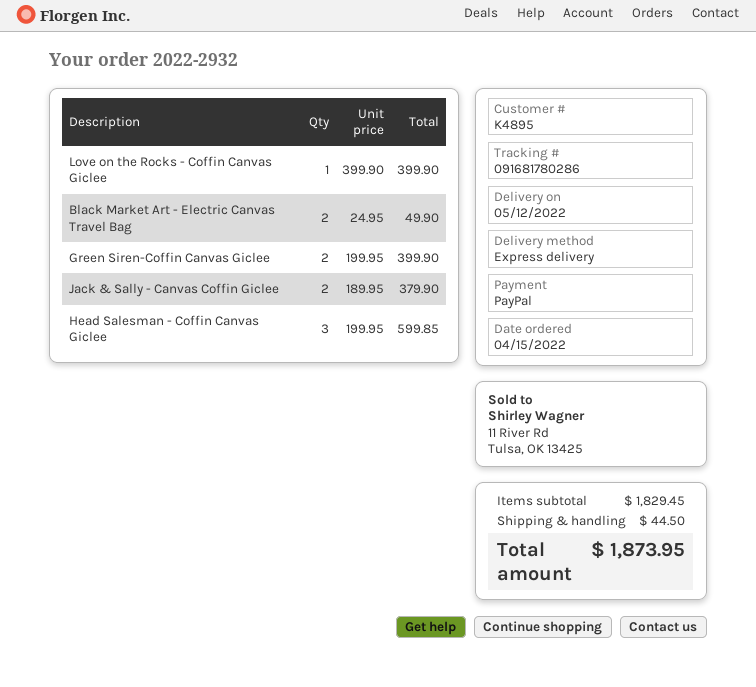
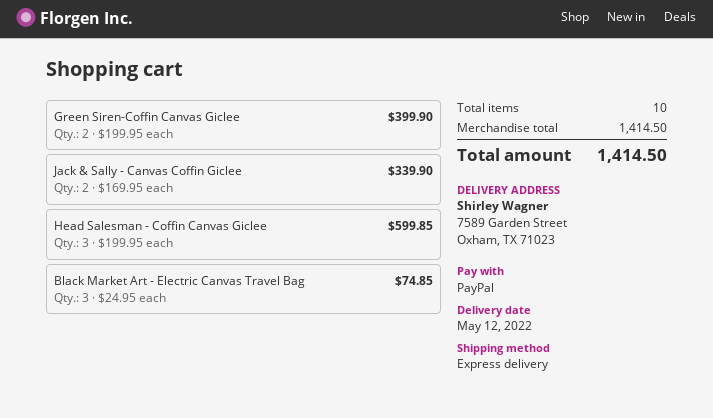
Love on the Rocks - Coffin Canvas Giclee: 1 x 399.90 = 399.90 -> none
Black Market Art - Electric Canvas Travel Bag: 2 x 24.95 = 49.90 -> 3 x 24.95 = 74.85
Jack & Sally - Canvas Coffin Giclee: 2 x 189.95 = 379.90 -> 2 x 169.95 = 339.90
subtotal: 1829.45 -> 1414.50
shipping: 44.50 -> none
total: 1873.95 -> 1414.50

